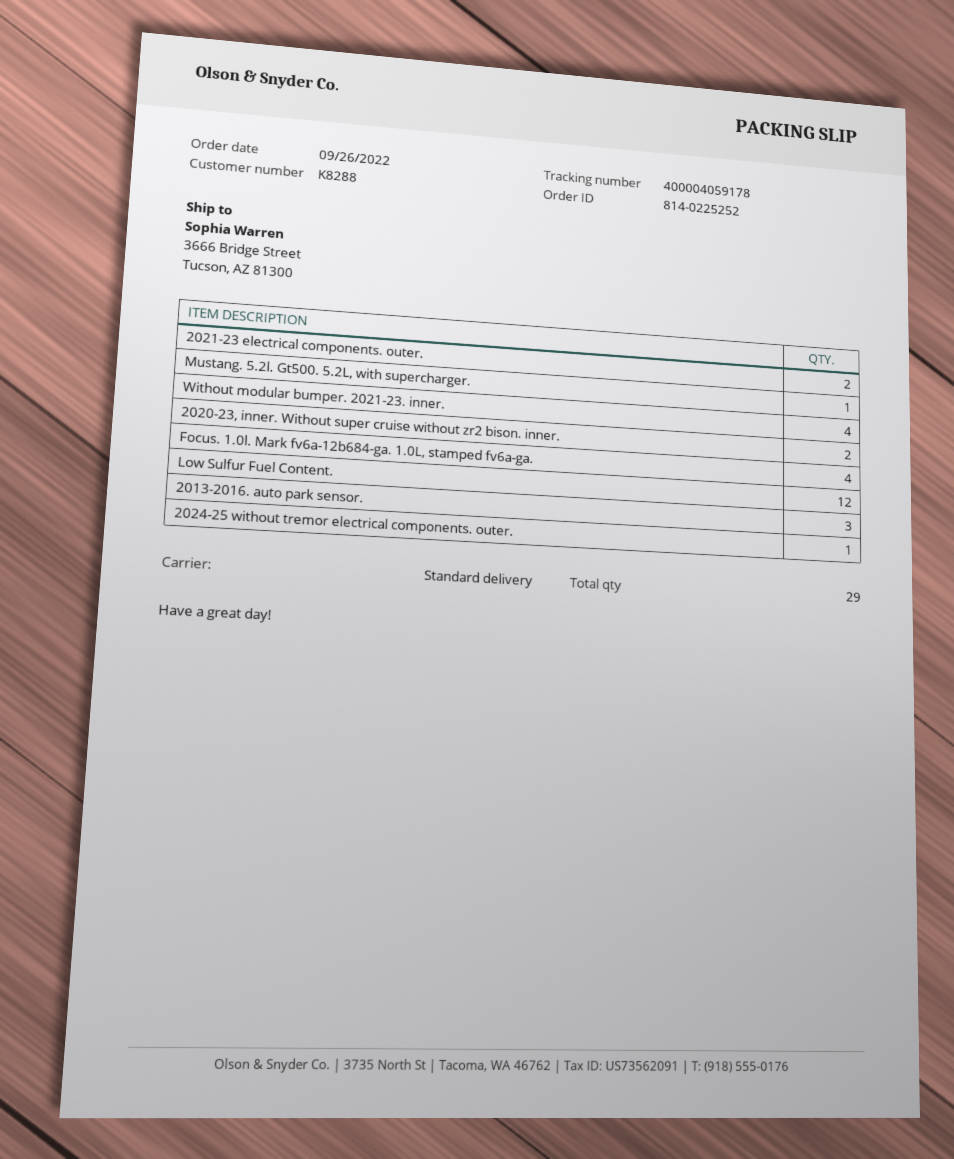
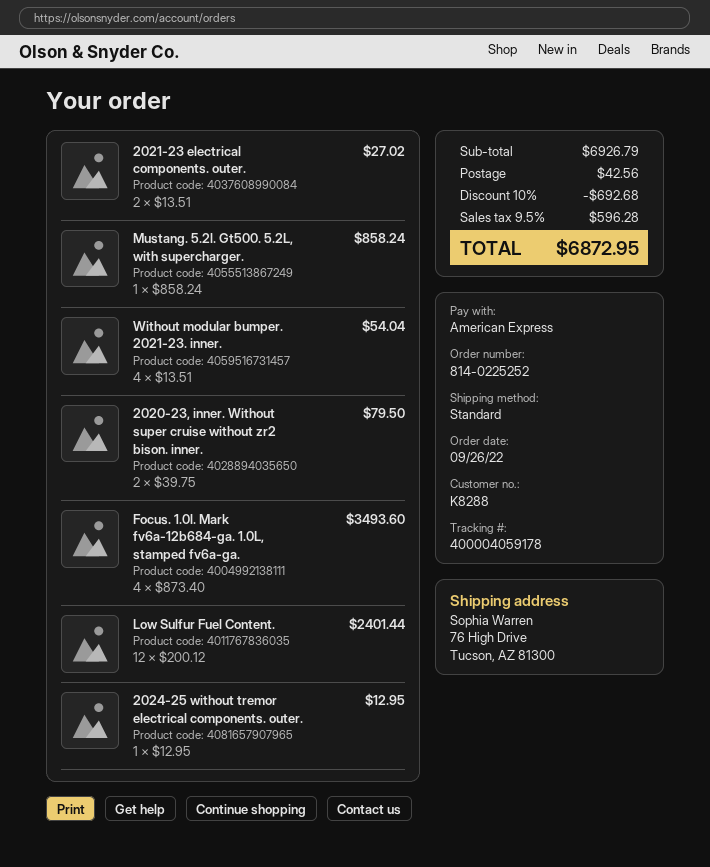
ship to: 3666 Bridge Street, Tucson, AZ 81300 -> 76 High Drive, Tucson, AZ 81300
2013-2016. auto park sensor.: 3 -> none

